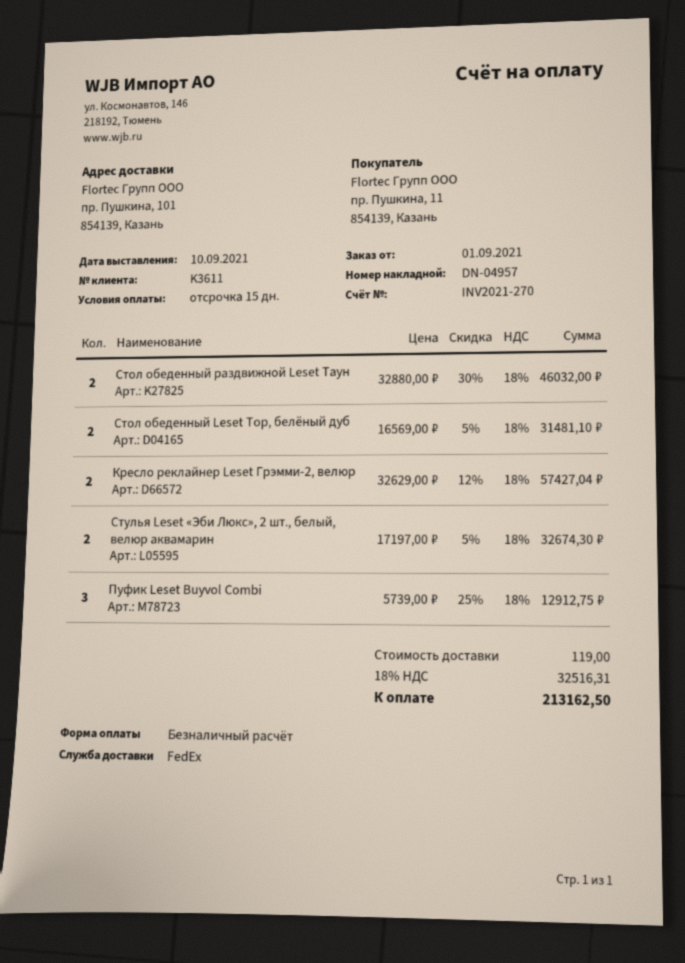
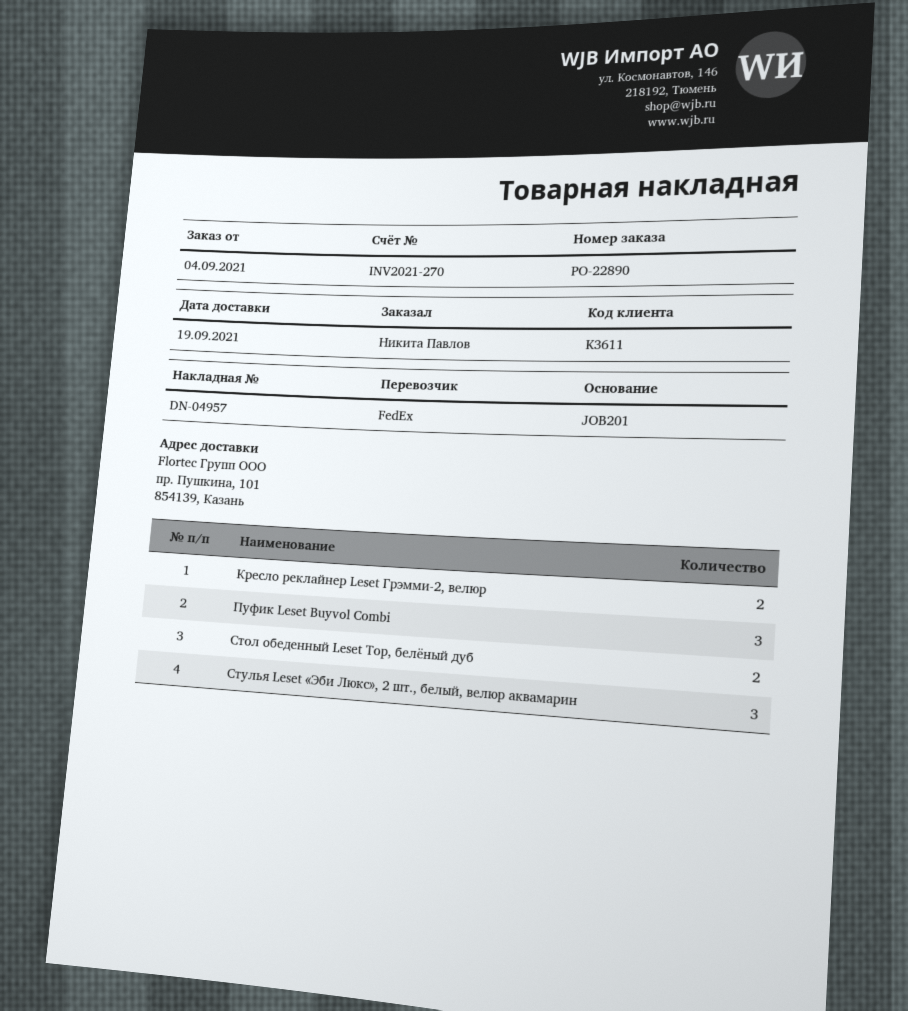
order date: 2021-09-01 -> 2021-09-04
Стол обеденный раздвижной Leset Таун: 2 -> none
Стулья Leset «Эби Люкс», 2 шт., белый, велюр аквамарин: 2 -> 3

